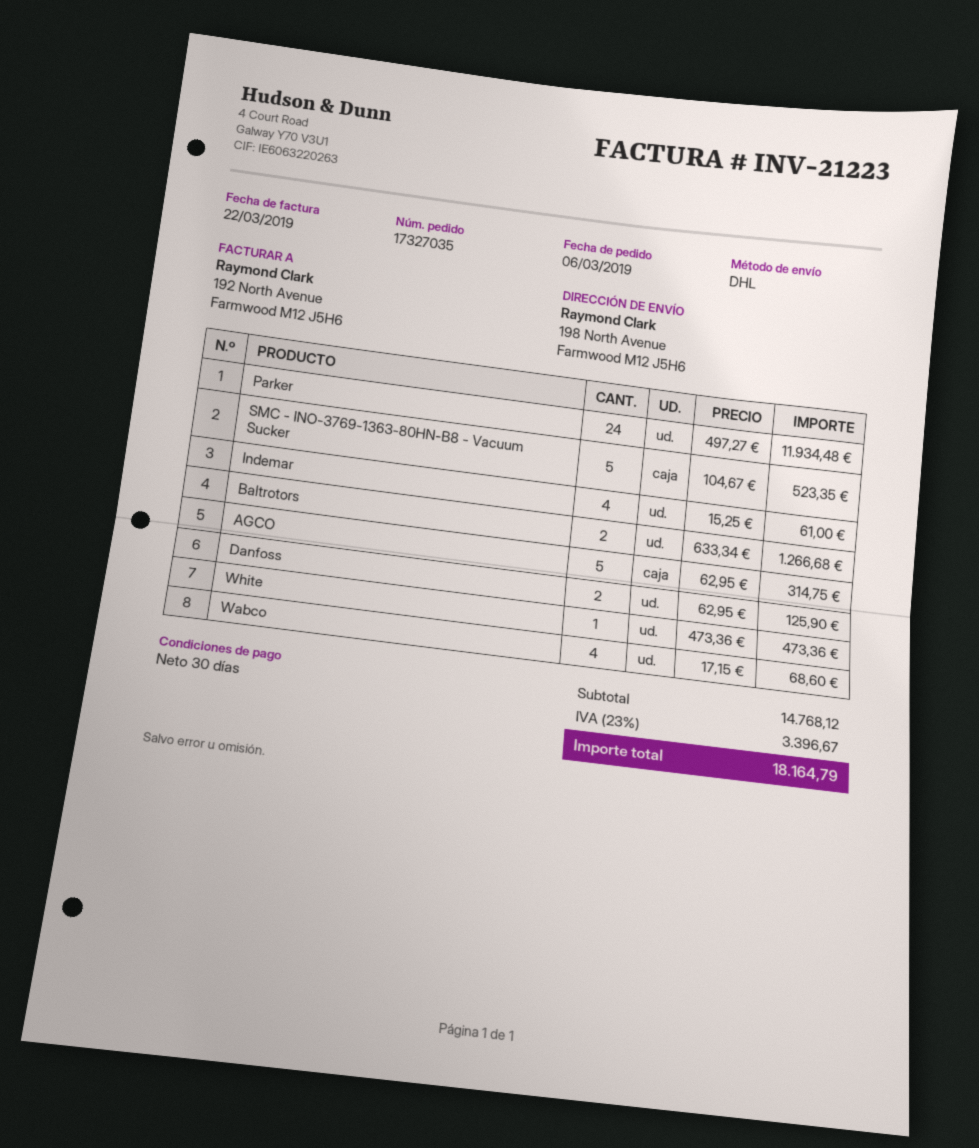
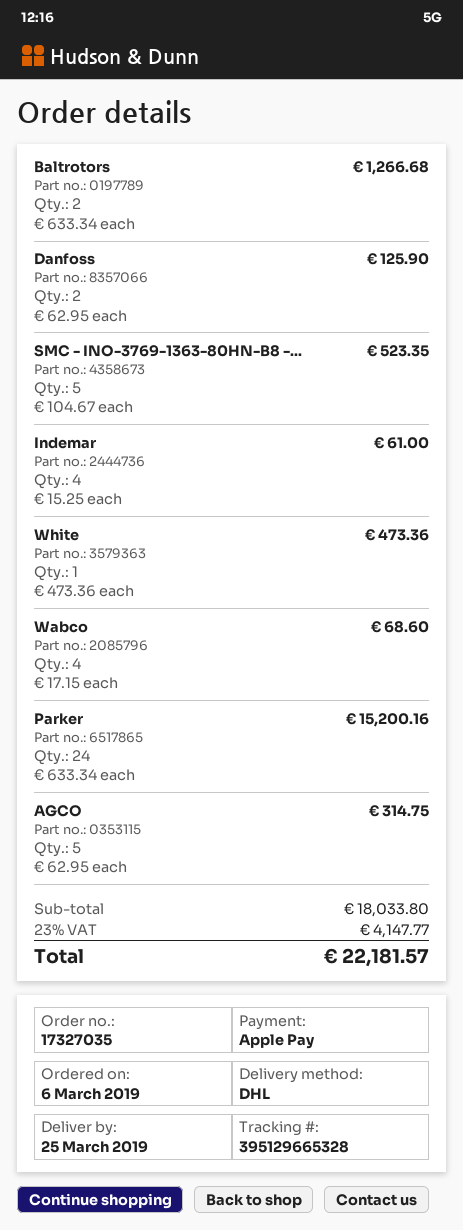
Parker: 24 x 497.27 = 11934.48 -> 24 x 633.34 = 15200.16
subtotal: 14768.12 -> 18033.80
tax: 23% = 3396.67 -> 23% = 4147.77
total: 18164.79 -> 22181.57

